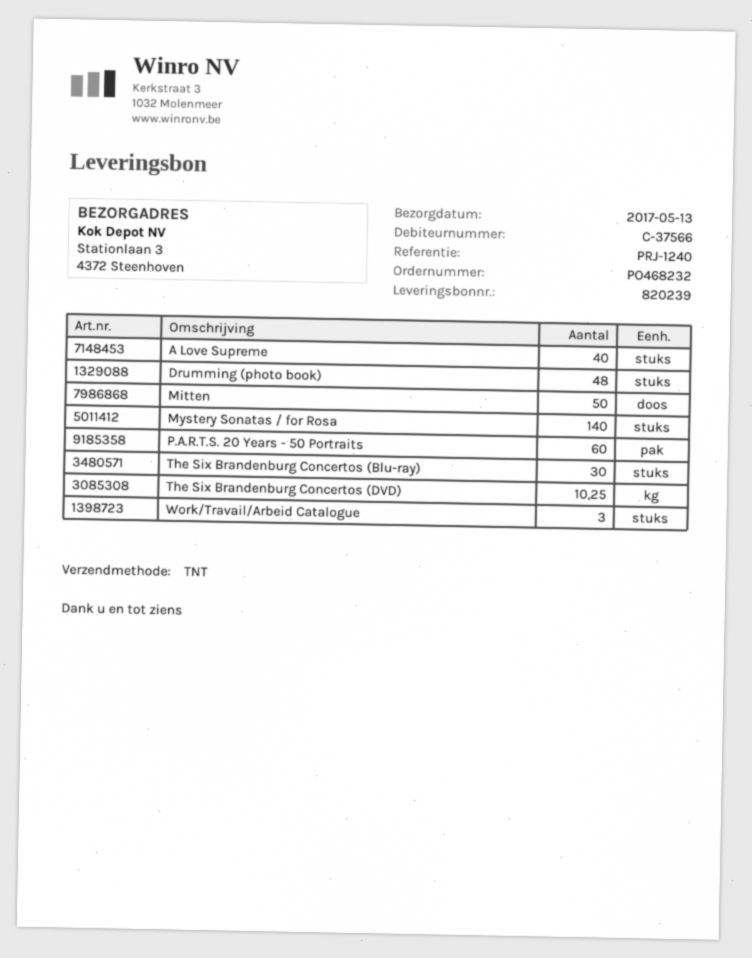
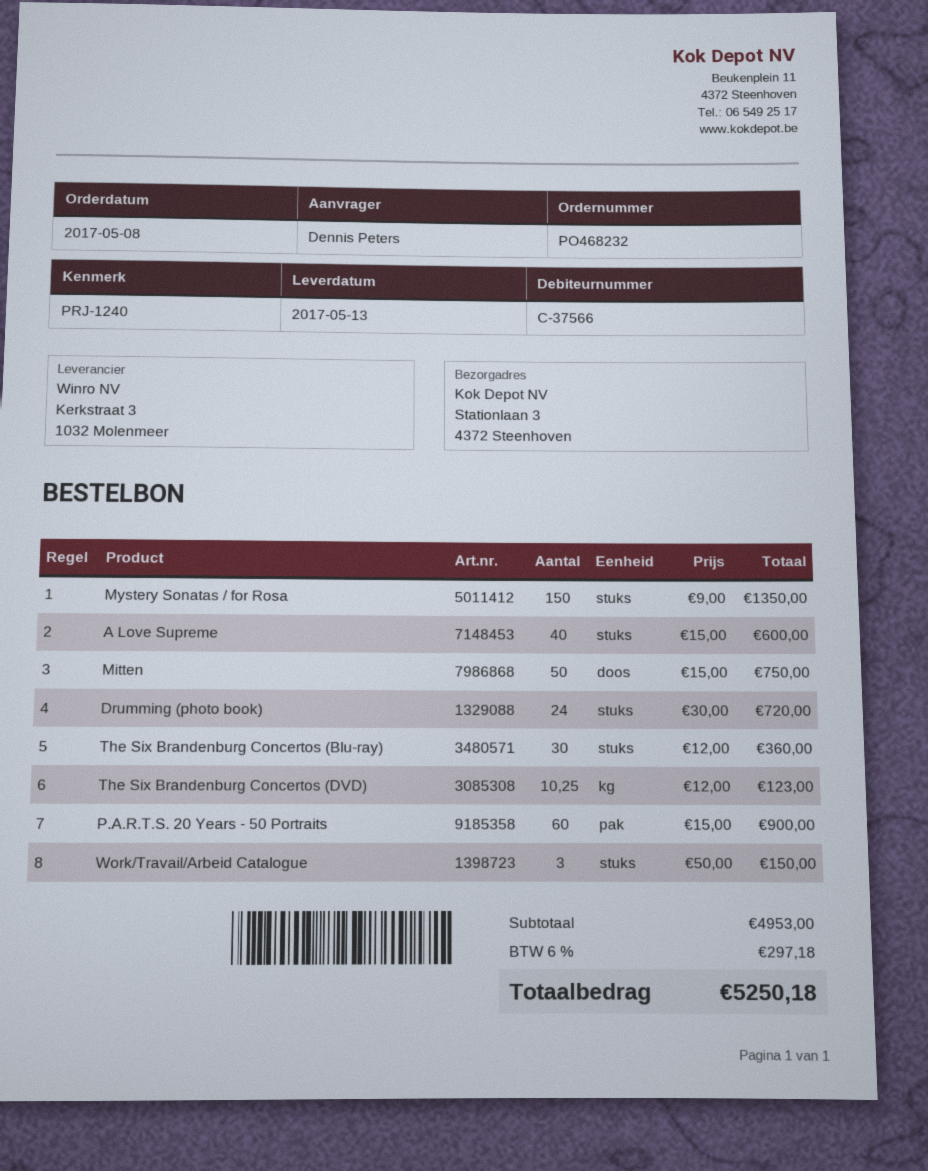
Drumming (photo book): 48 -> 24
Mystery Sonatas / for Rosa: 140 -> 150

